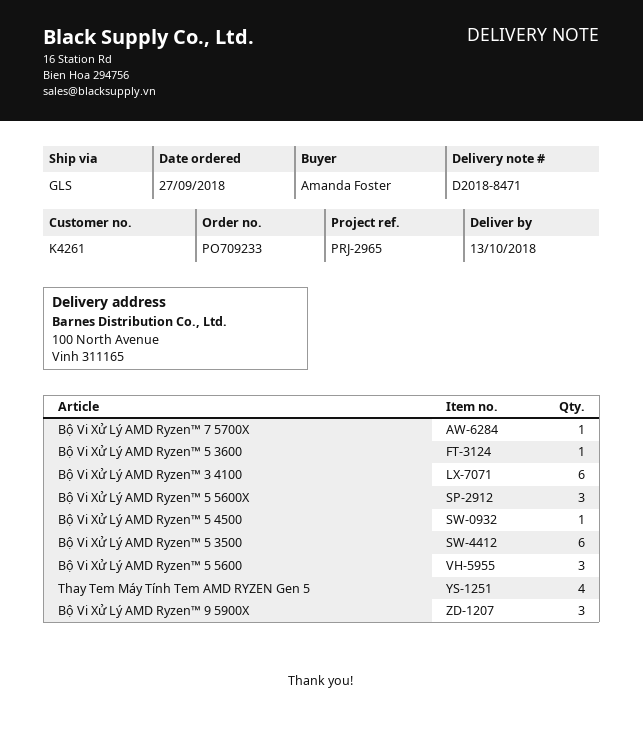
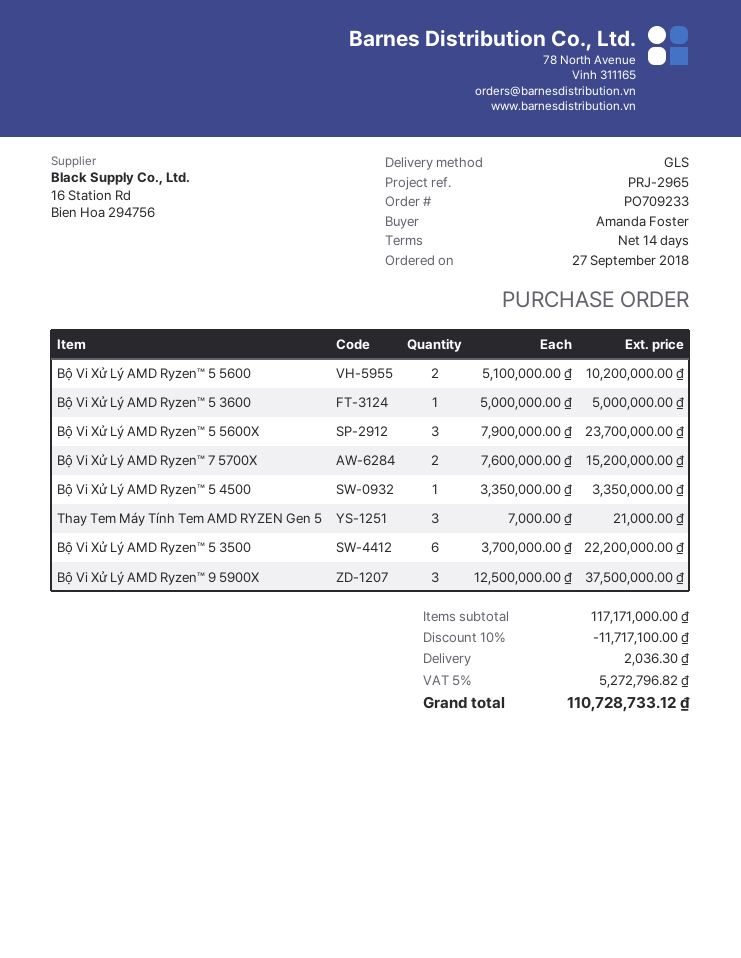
Bộ Vi Xử Lý AMD Ryzen™ 7 5700X: 1 -> 2
Bộ Vi Xử Lý AMD Ryzen™ 3 4100: 6 -> none
Bộ Vi Xử Lý AMD Ryzen™ 5 5600: 3 -> 2
Thay Tem Máy Tính Tem AMD RYZEN Gen 5: 4 -> 3

